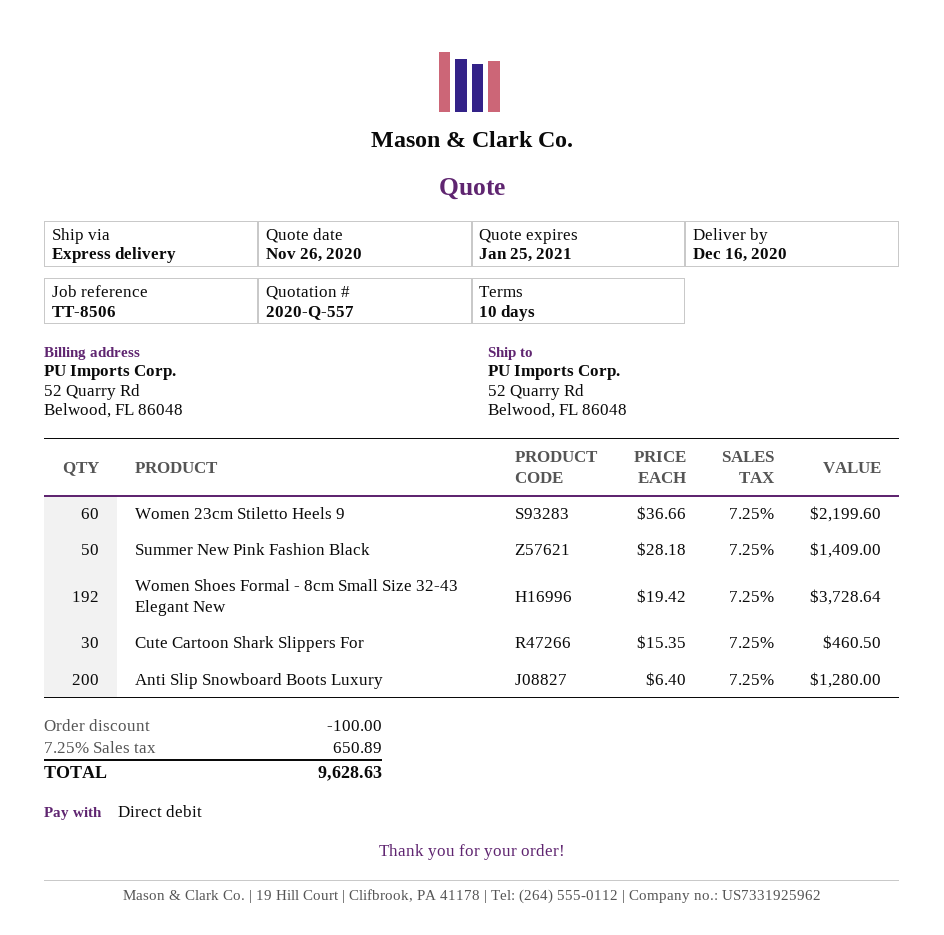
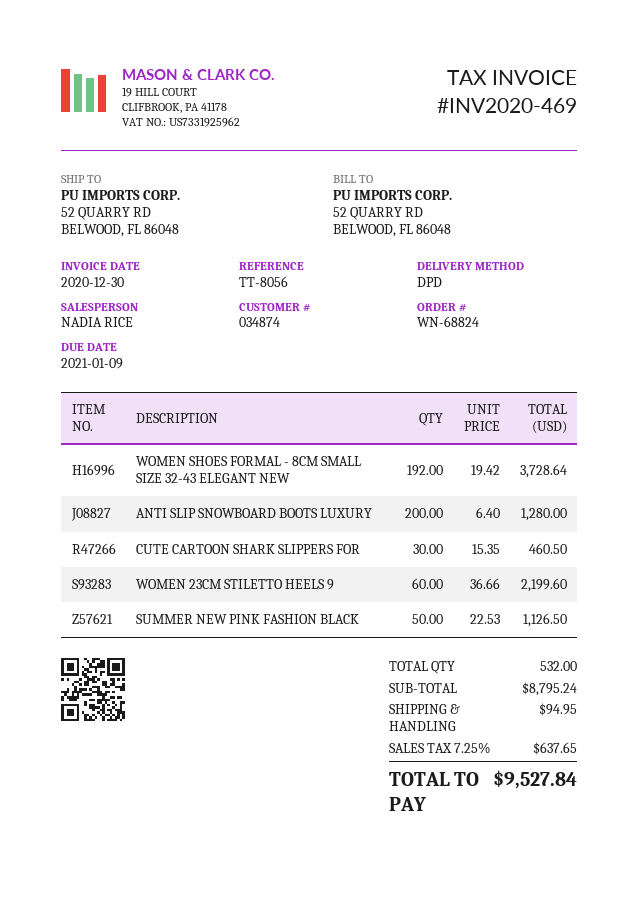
reference: TT-8506 -> TT-8056
shipping method: express -> DPD
Summer New Pink Fashion Black: 50 x 28.18 = 1409.00 -> 50 x 22.53 = 1126.50
discount: 100.00 -> none
shipping: none -> 94.95
tax: 7.25% = 650.89 -> 7.25% = 637.65
total: 9628.63 -> 9527.84

